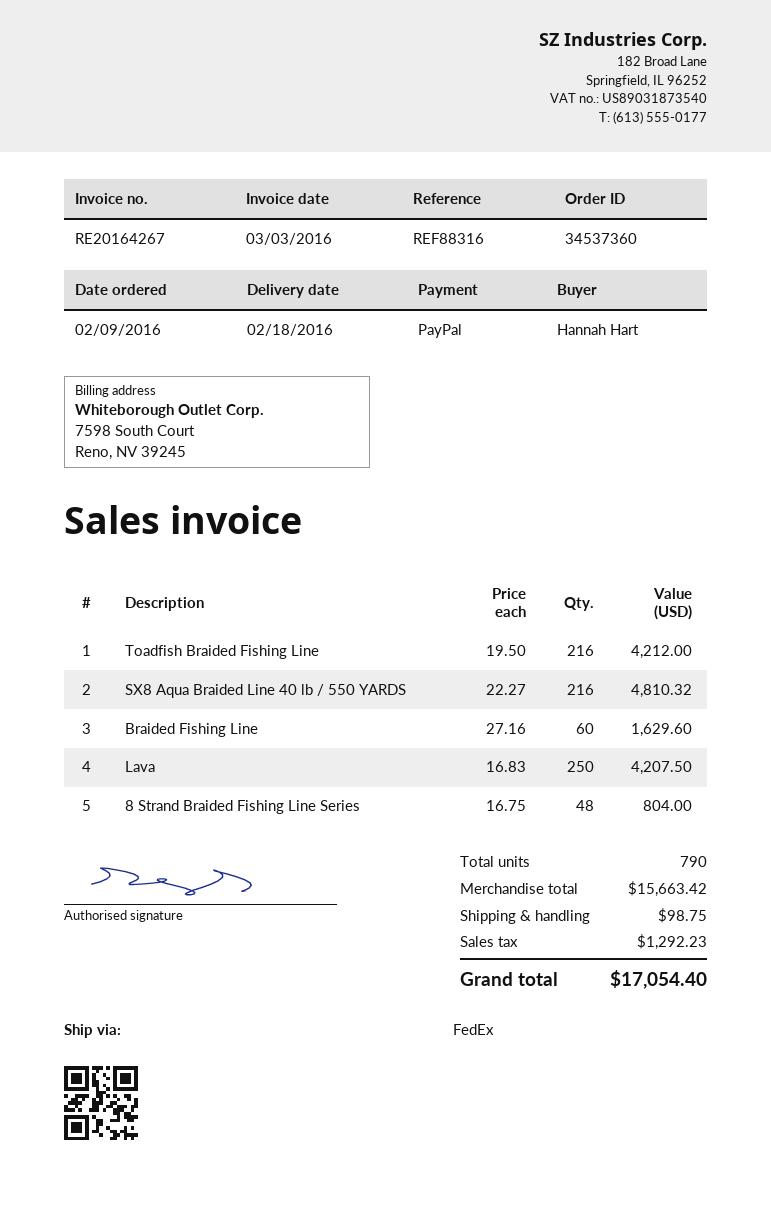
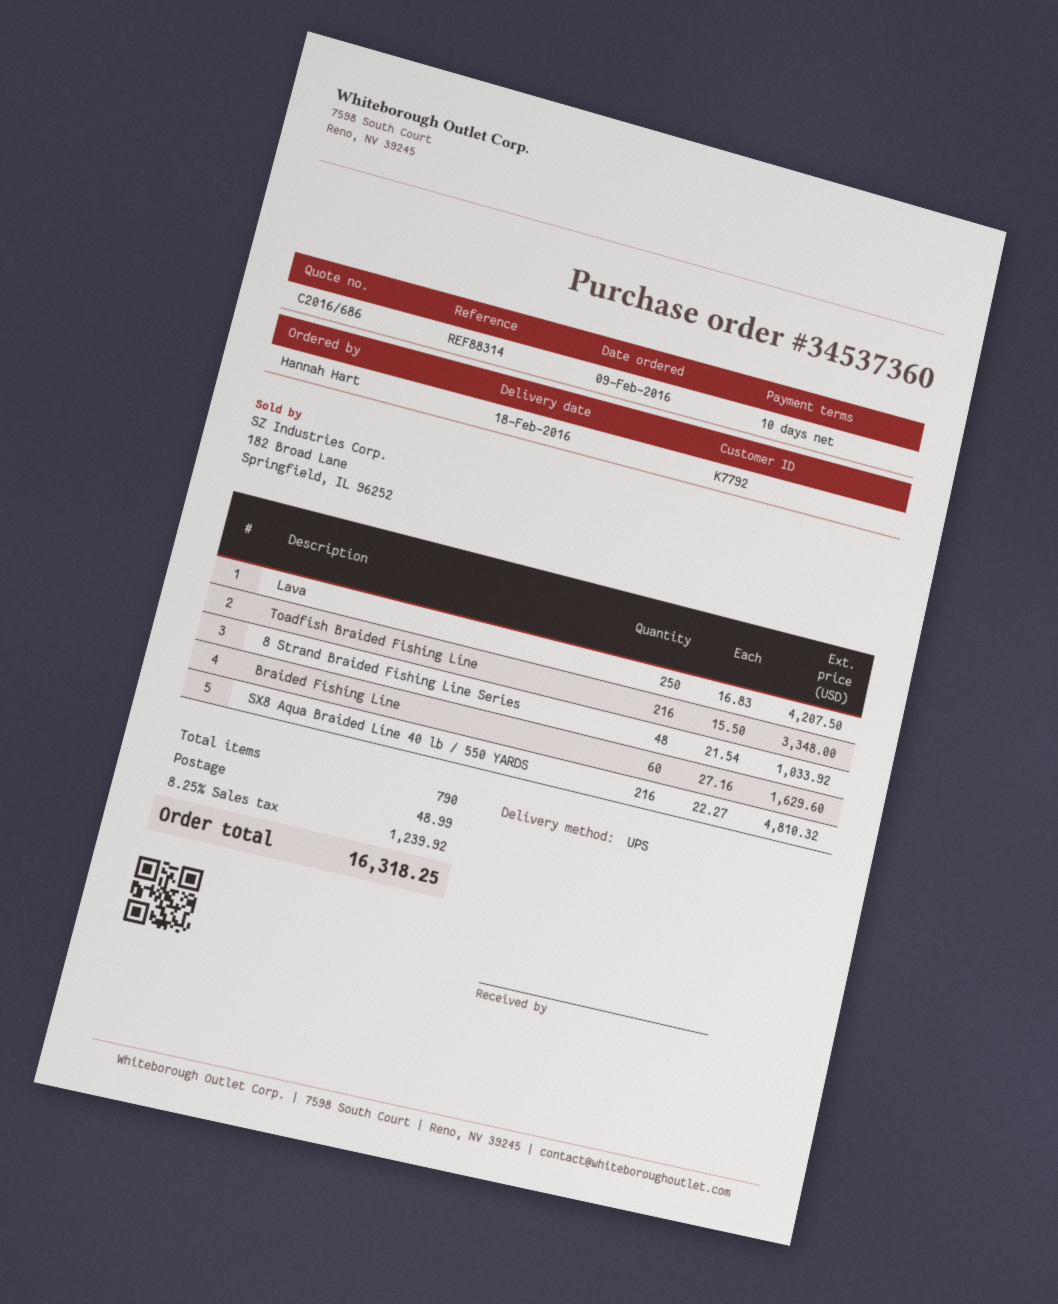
reference: REF88316 -> REF88314
shipping method: FedEx -> UPS
Toadfish Braided Fishing Line: 216 x 19.50 = 4212.00 -> 216 x 15.50 = 3348.00
8 Strand Braided Fishing Line Series: 48 x 16.75 = 804.00 -> 48 x 21.54 = 1033.92
shipping: 98.75 -> 48.99
tax: 1292.23 -> 1239.92
total: 17054.40 -> 16318.25

